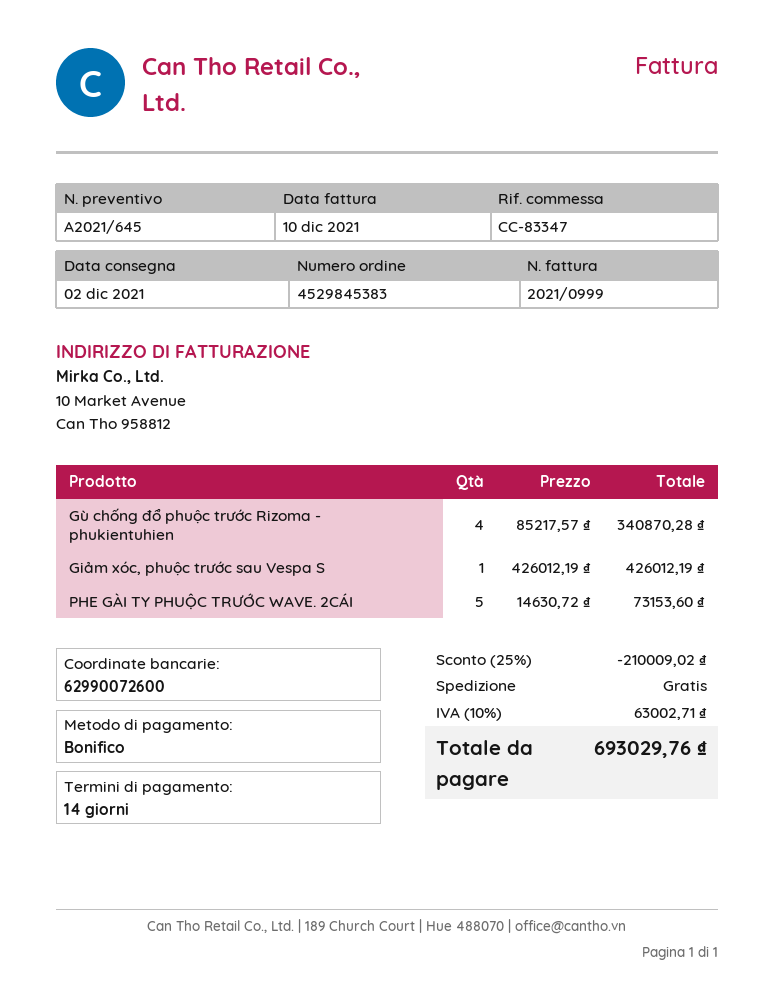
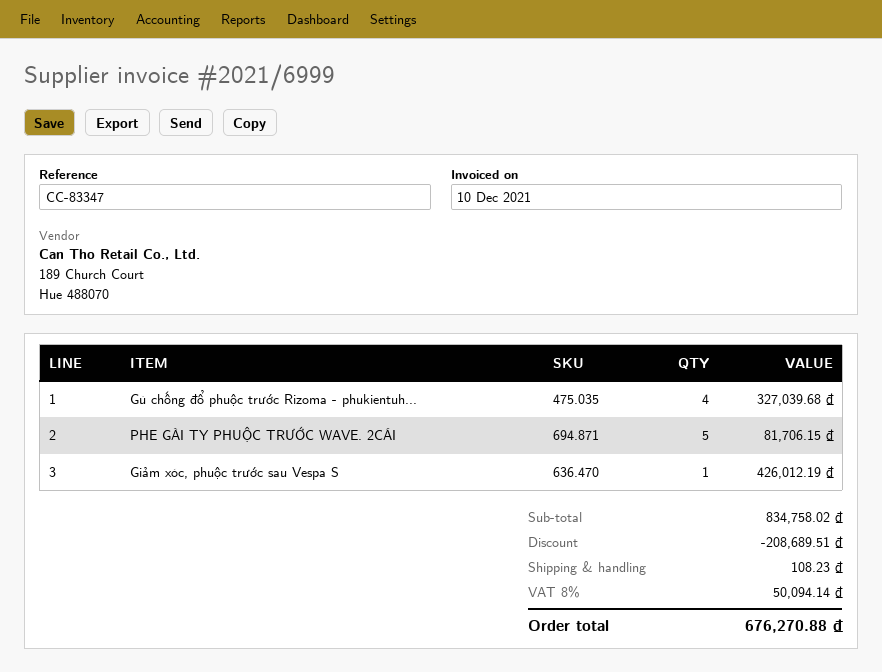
invoice number: 2021/0999 -> 2021/6999
Gù chống đổ phuộc trước Rizoma - phukientuhien: 4 for 340870.28 -> 4 for 327039.68
PHE GÀI TY PHUỘC TRƯỚC WAVE. 2CÁI: 5 for 73153.60 -> 5 for 81706.15
discount: 210009.02 -> 208689.51
shipping: 0.00 -> 108.23
tax: 10% = 63002.71 -> 8% = 50094.14
total: 693029.76 -> 676270.88

